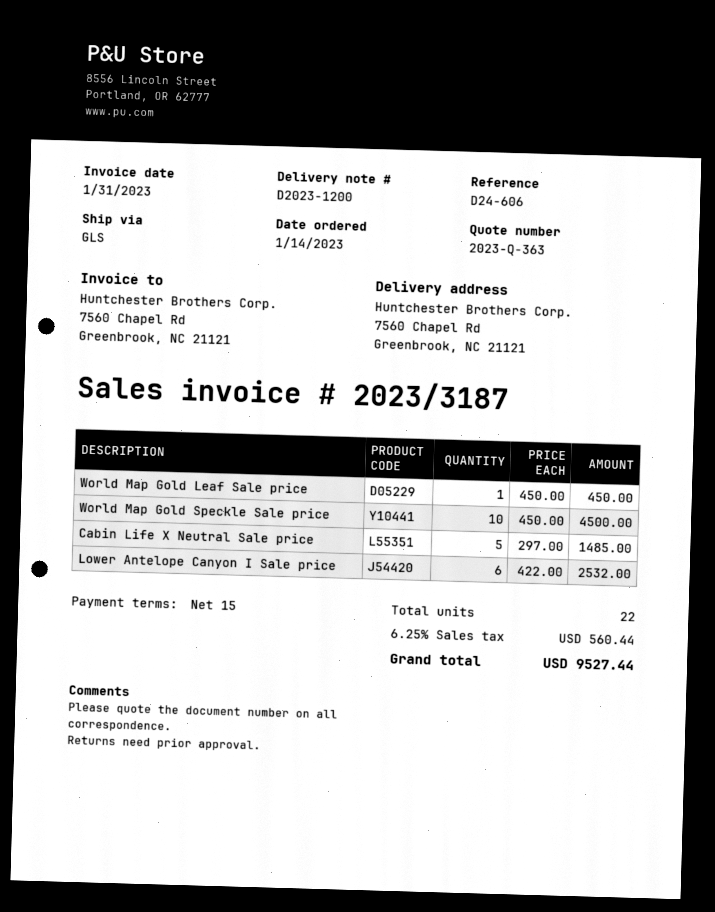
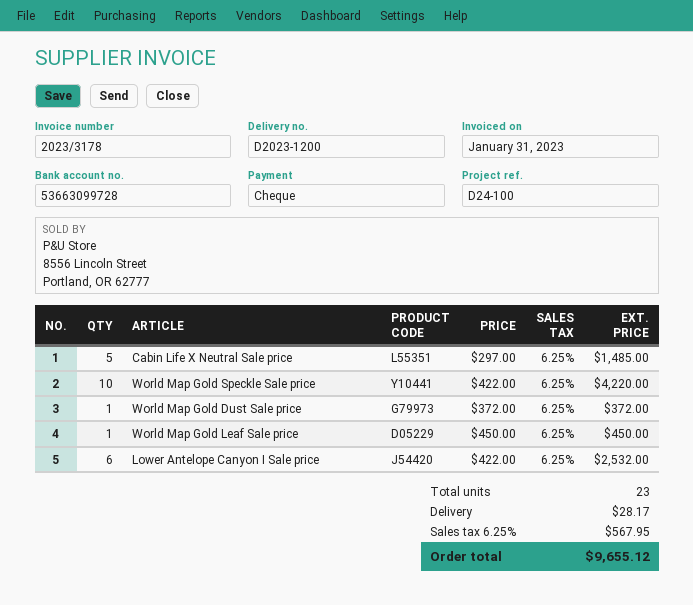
invoice number: 2023/3187 -> 2023/3178
reference: D24-606 -> D24-100
World Map Gold Speckle Sale price: 10 x 450.00 = 4500.00 -> 10 x 422.00 = 4220.00
World Map Gold Dust Sale price: none -> 1 x 372.00 = 372.00
total quantity: 22 -> 23
shipping: none -> 28.17
tax: 6.25% = 560.44 -> 6.25% = 567.95
total: 9527.44 -> 9655.12

